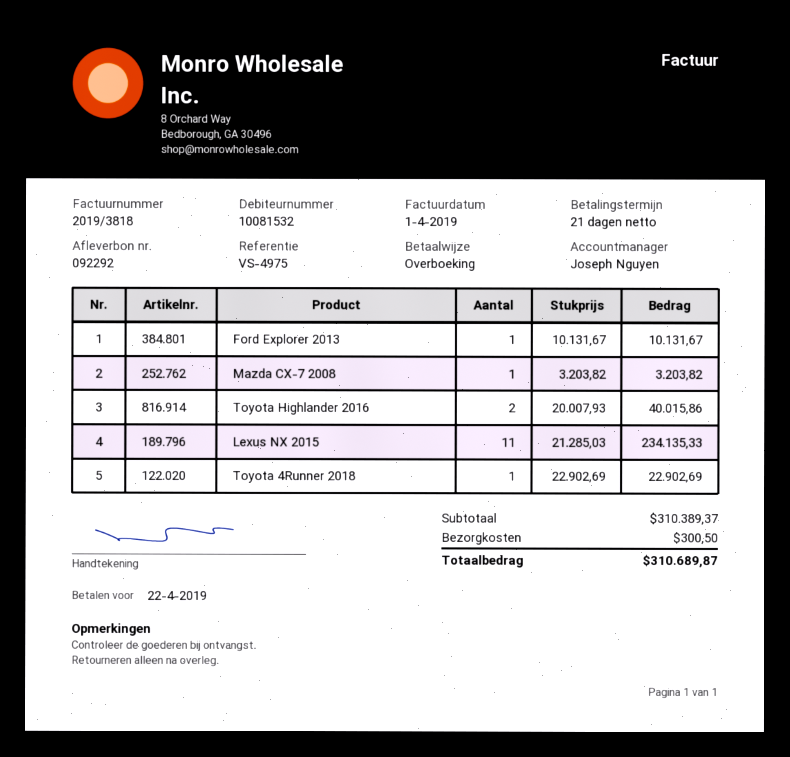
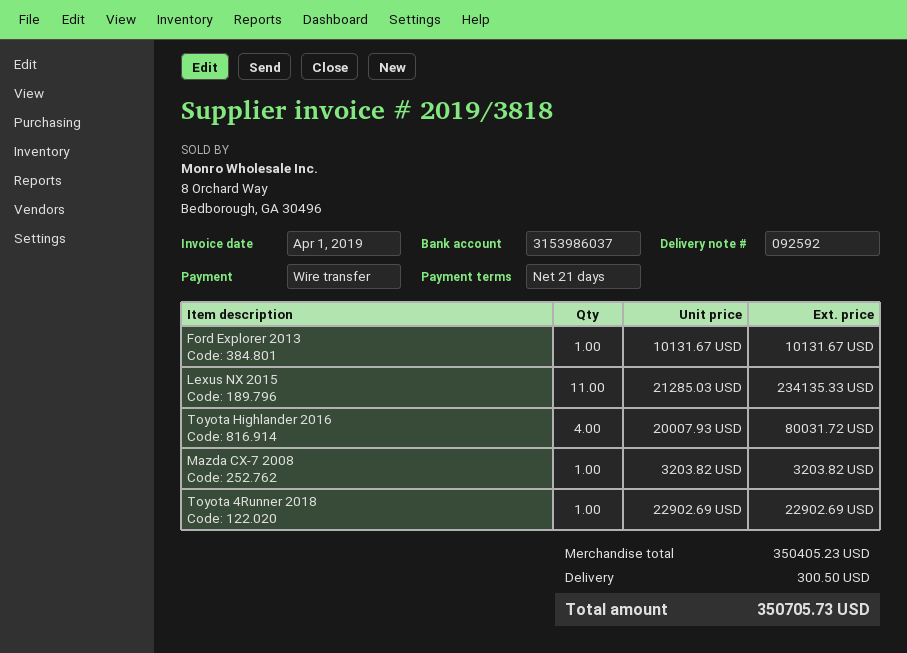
delivery note number: 092292 -> 092592
Toyota Highlander 2016: 2 x 20007.93 = 40015.86 -> 4 x 20007.93 = 80031.72
subtotal: 310389.37 -> 350405.23
total: 310689.87 -> 350705.73

